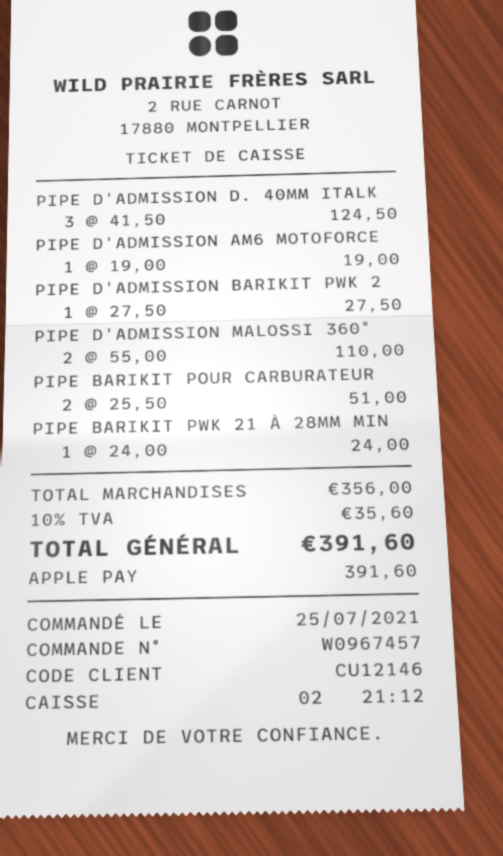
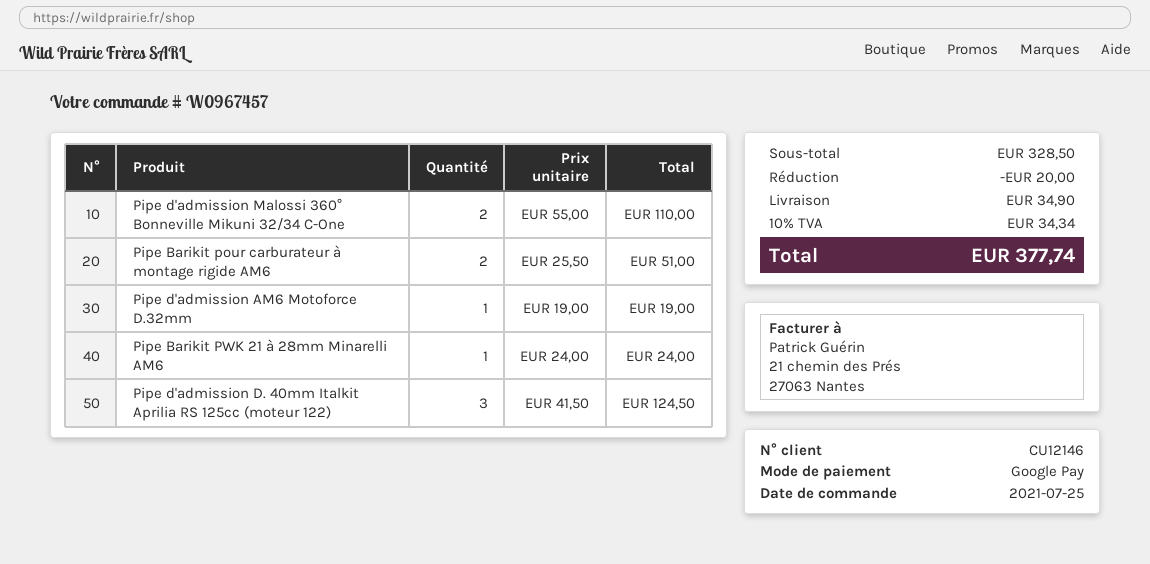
payment method: Apple Pay -> Google Pay
PIPE D'ADMISSION BARIKIT PWK 2: 1 x 27.50 = 27.50 -> none
subtotal: 356.00 -> 328.50
discount: none -> 20.00
shipping: none -> 34.90
tax: 10% = 35.60 -> 10% = 34.34
total: 391.60 -> 377.74

